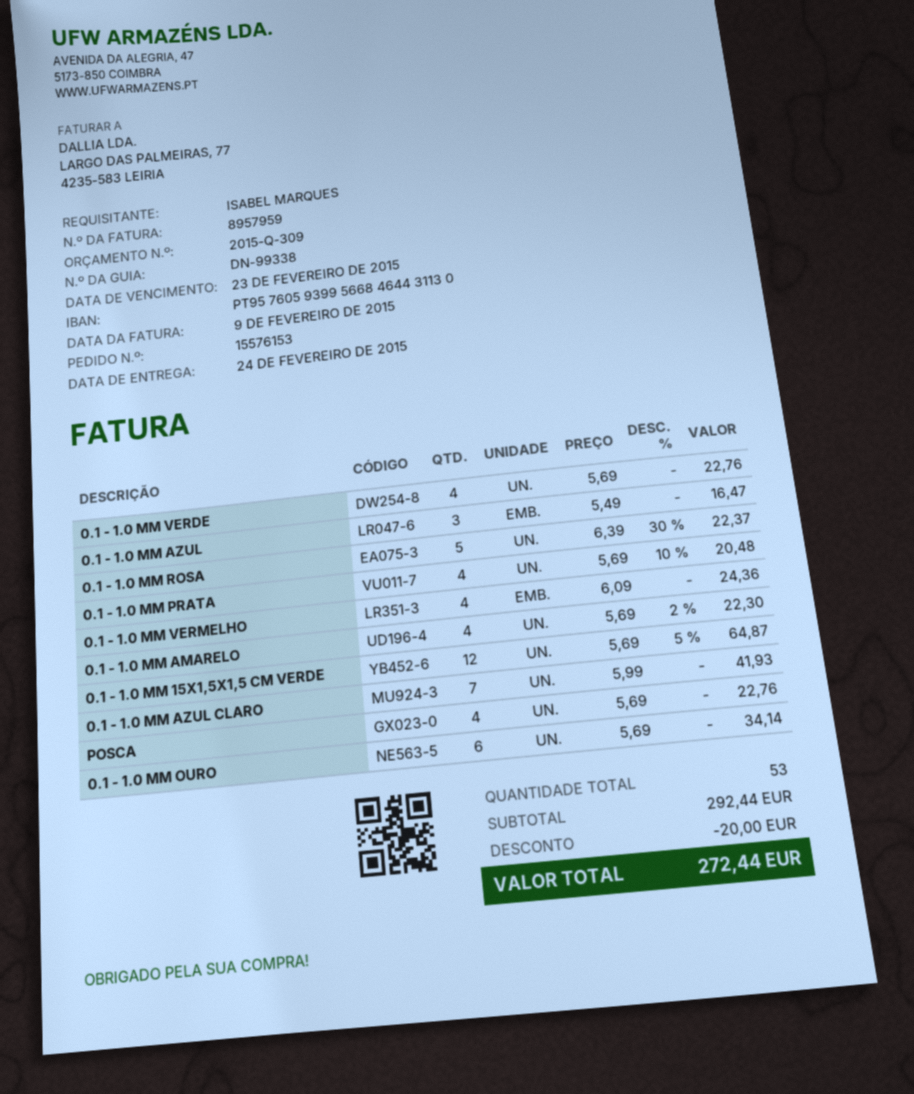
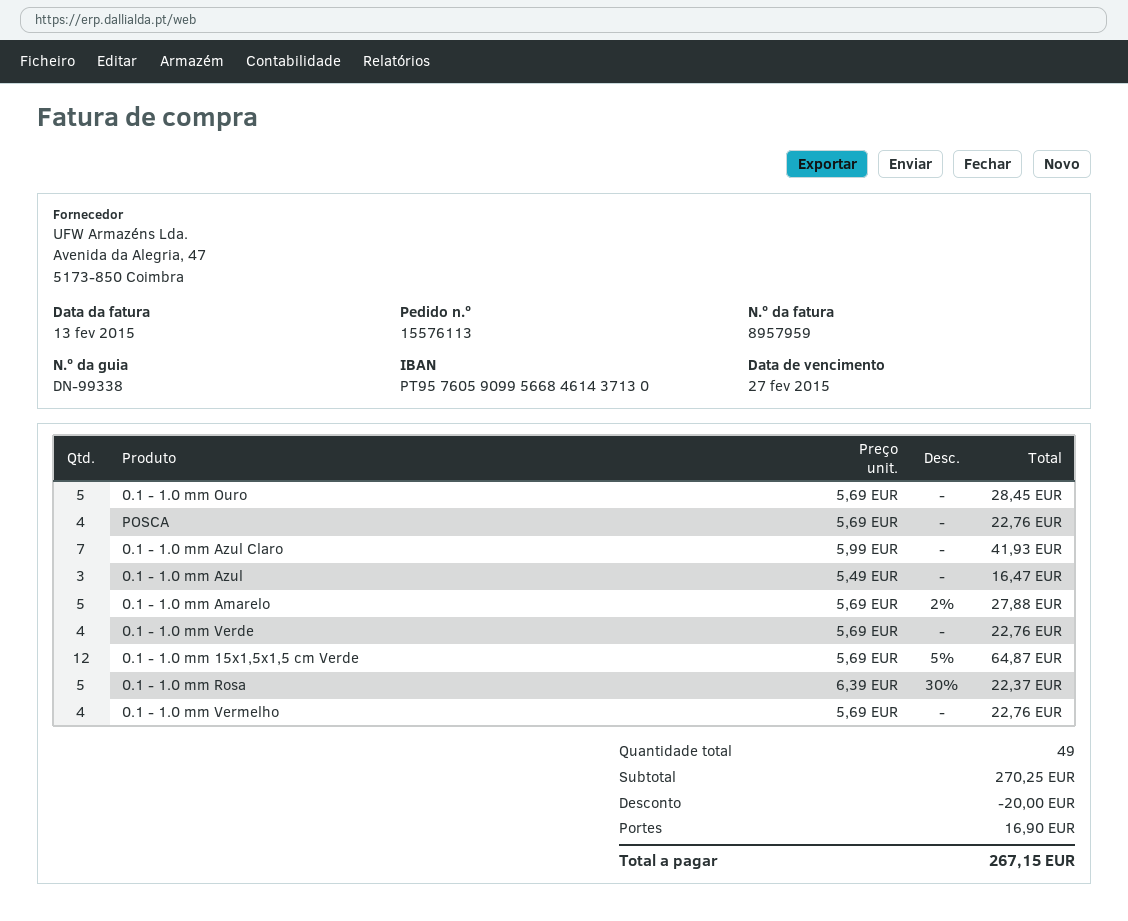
order number: 15576153 -> 15576113
invoice date: 2015-02-09 -> 2015-02-13
due date: 2015-02-23 -> 2015-02-27
bank account: PT95760593995668464431130 -> PT95760590995668461437130
0.1 - 1.0 MM PRATA: 4 x 5.69 - 10% = 20.48 -> none
0.1 - 1.0 MM VERMELHO: 4 x 6.09 = 24.36 -> 4 x 5.69 = 22.76
0.1 - 1.0 MM AMARELO: 4 x 5.69 - 2% = 22.30 -> 5 x 5.69 - 2% = 27.88
0.1 - 1.0 MM OURO: 6 x 5.69 = 34.14 -> 5 x 5.69 = 28.45
total quantity: 53 -> 49
subtotal: 292.44 -> 270.25
shipping: none -> 16.90
total: 272.44 -> 267.15

